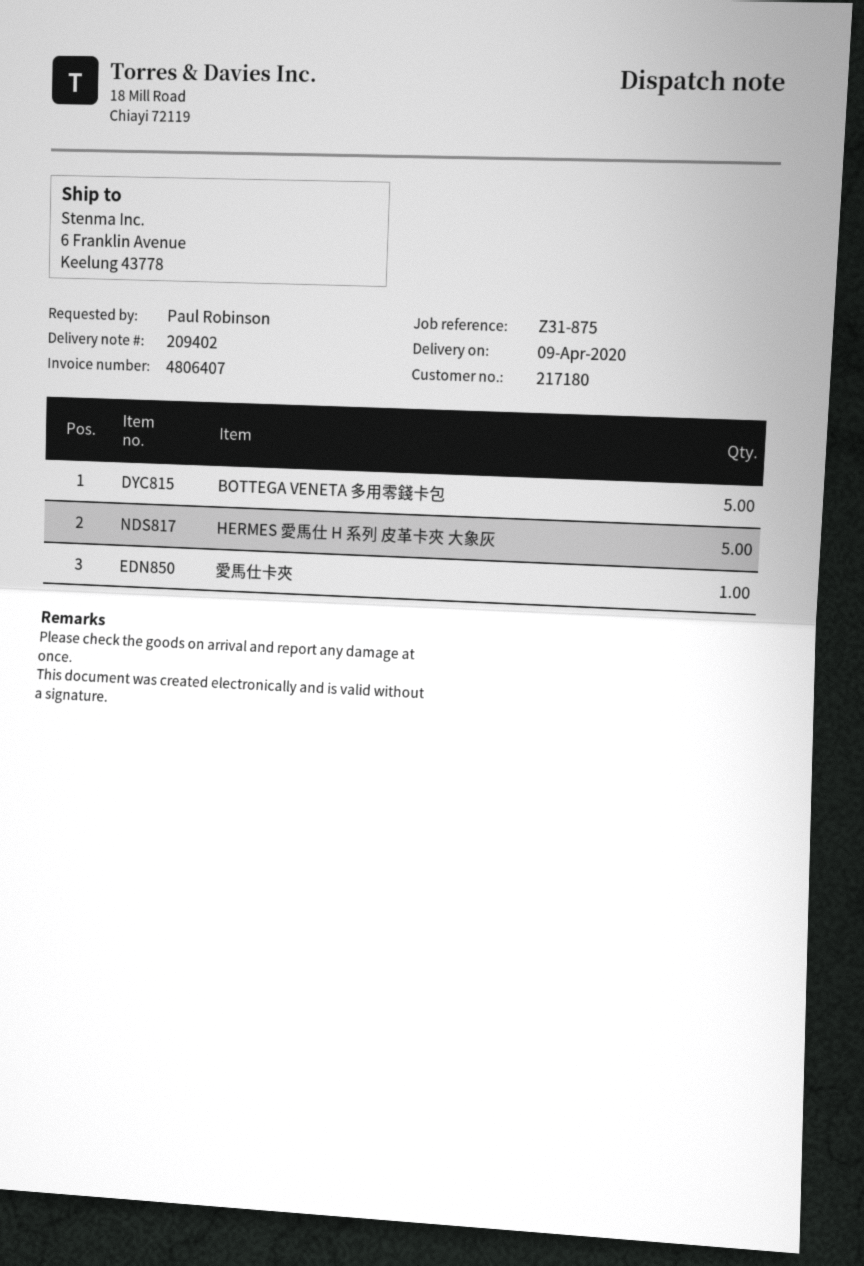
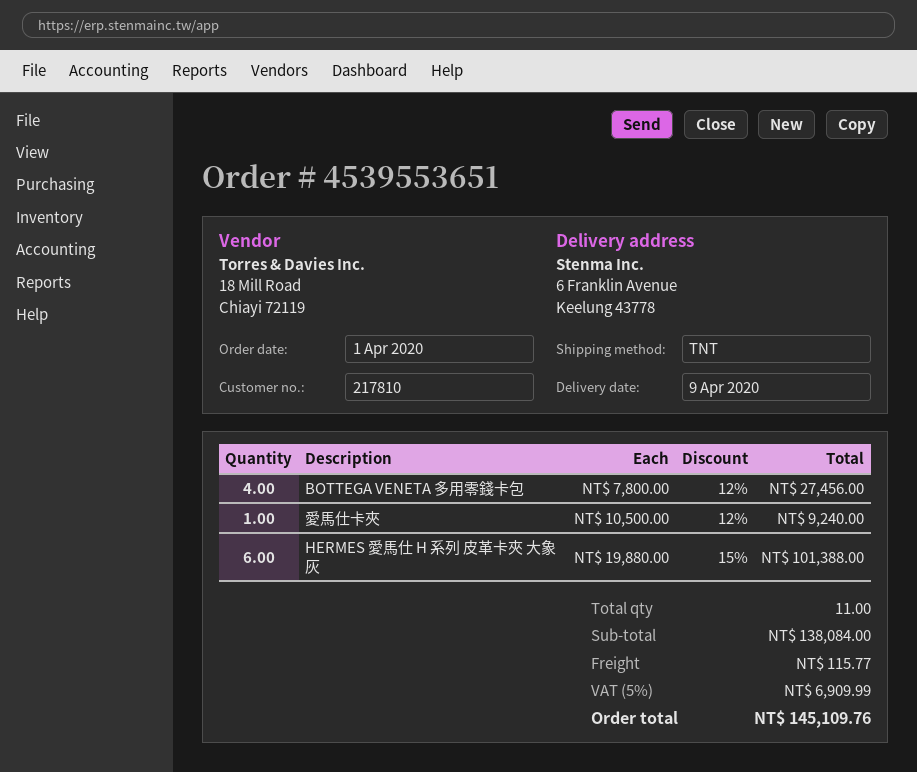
customer number: 217180 -> 217810
BOTTEGA VENETA 多用零錢卡包: 5 -> 4
HERMES 愛馬仕 H 系列 皮革卡夾 大象灰: 5 -> 6

